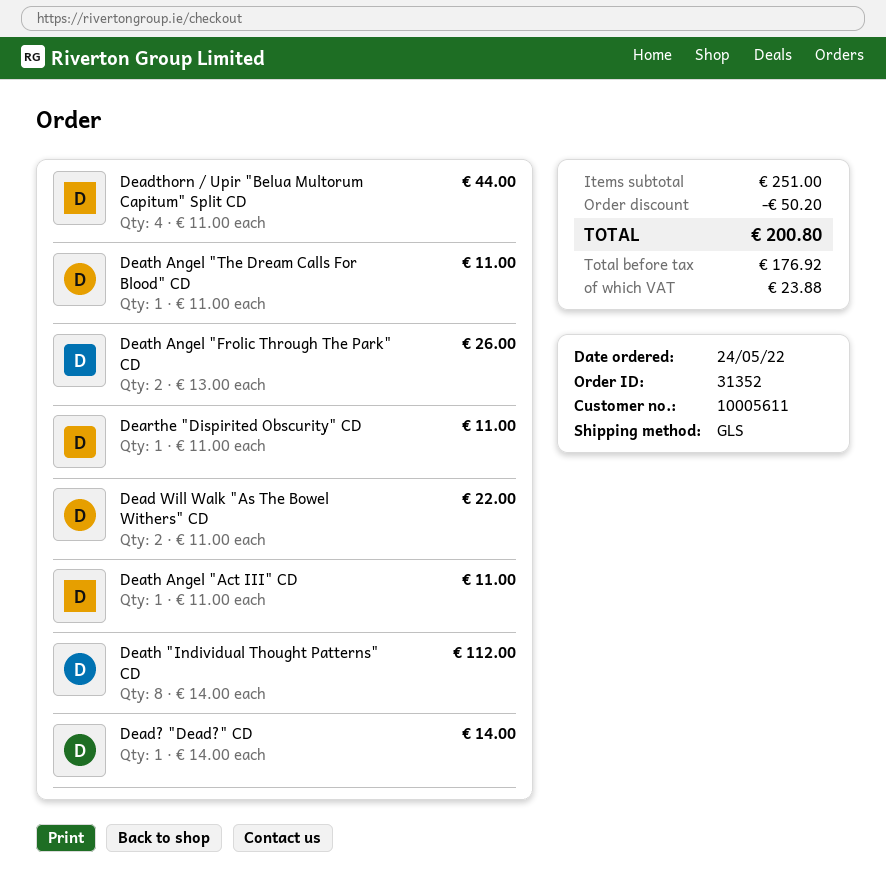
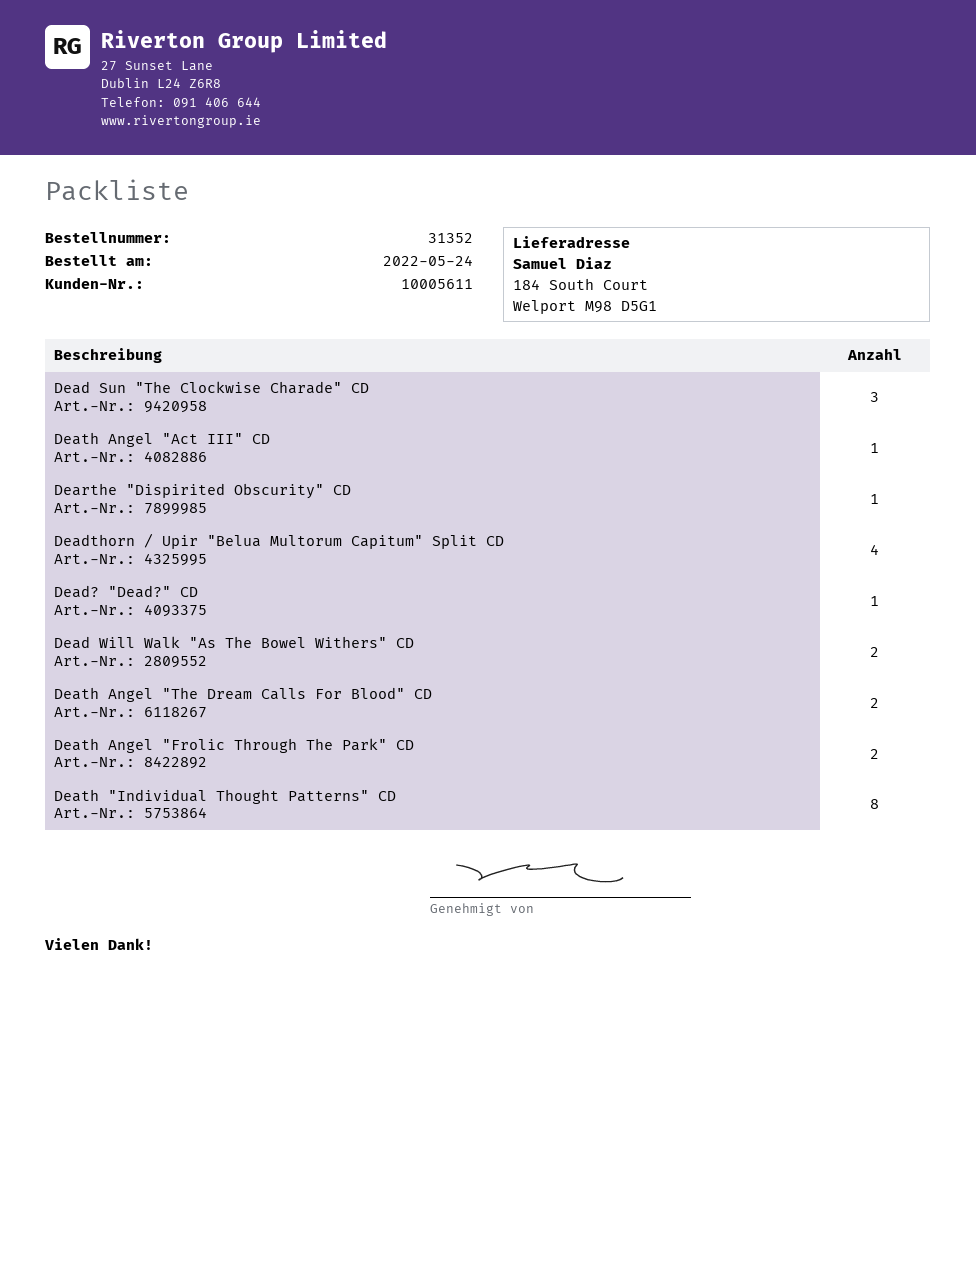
Death Angel "The Dream Calls For Blood" CD: 1 -> 2
Dead Sun "The Clockwise Charade" CD: none -> 3

